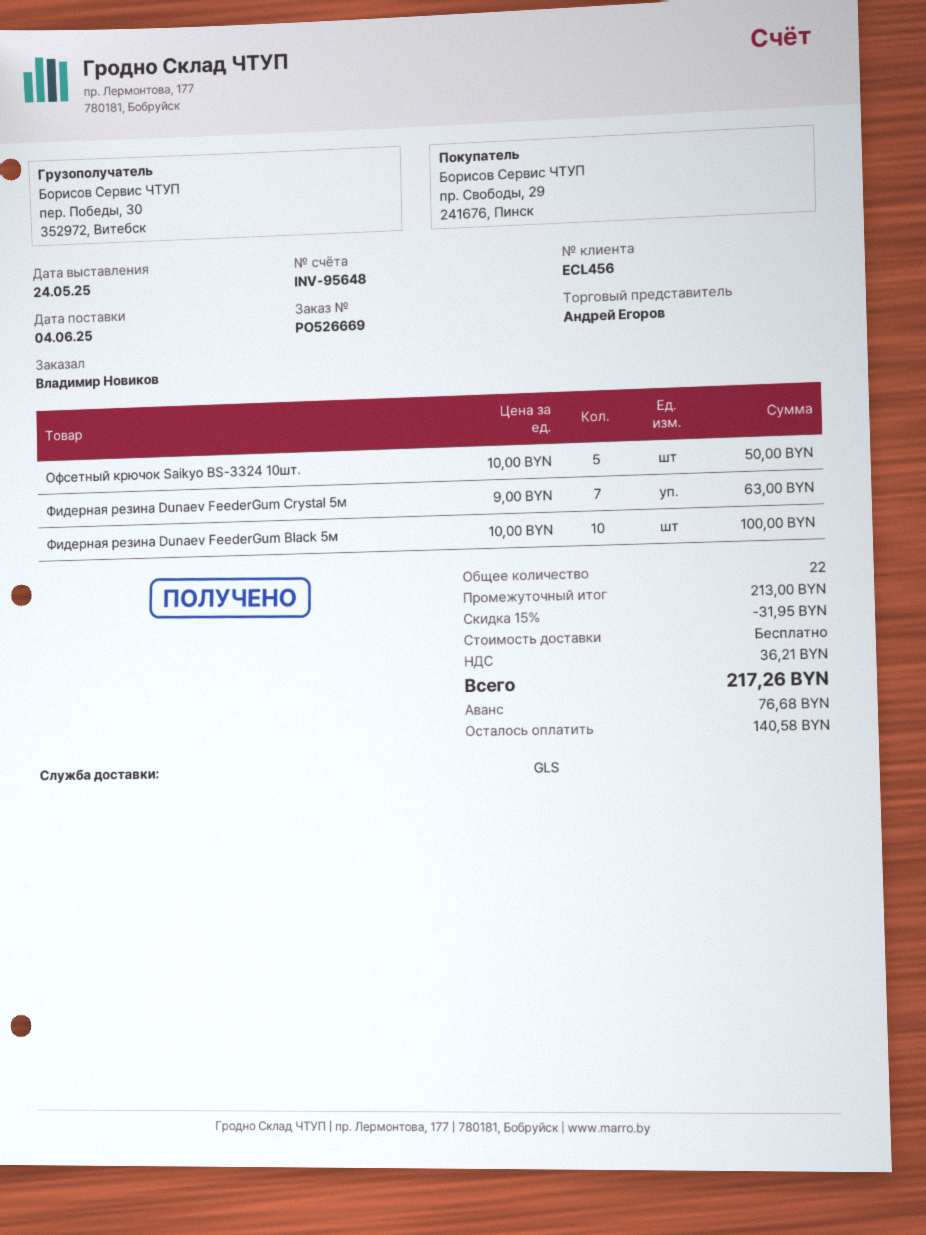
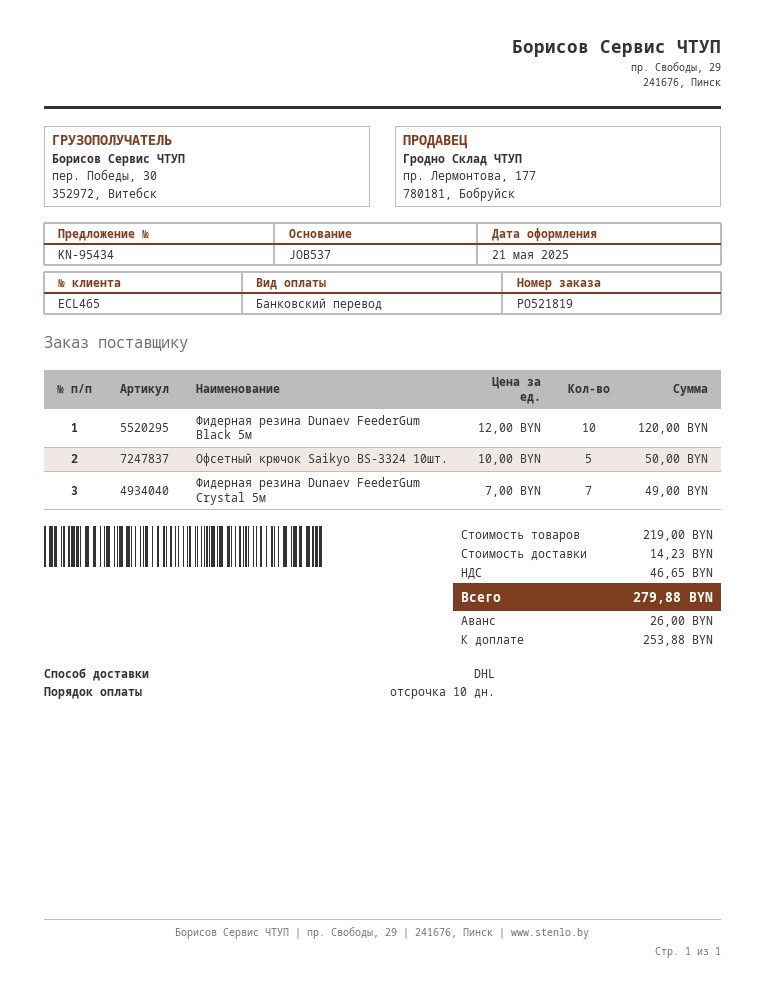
order number: PO526669 -> PO521819
customer number: ECL456 -> ECL465
shipping method: GLS -> DHL
Фидерная резина Dunaev FeederGum Crystal 5м: 7 x 9.00 = 63.00 -> 7 x 7.00 = 49.00
Фидерная резина Dunaev FeederGum Black 5м: 10 x 10.00 = 100.00 -> 10 x 12.00 = 120.00
subtotal: 213.00 -> 219.00
discount: 15% = 31.95 -> none
shipping: 0.00 -> 14.23
tax: 36.21 -> 46.65
total: 217.26 -> 279.88
deposit: 76.68 -> 26.00
balance: 140.58 -> 253.88

